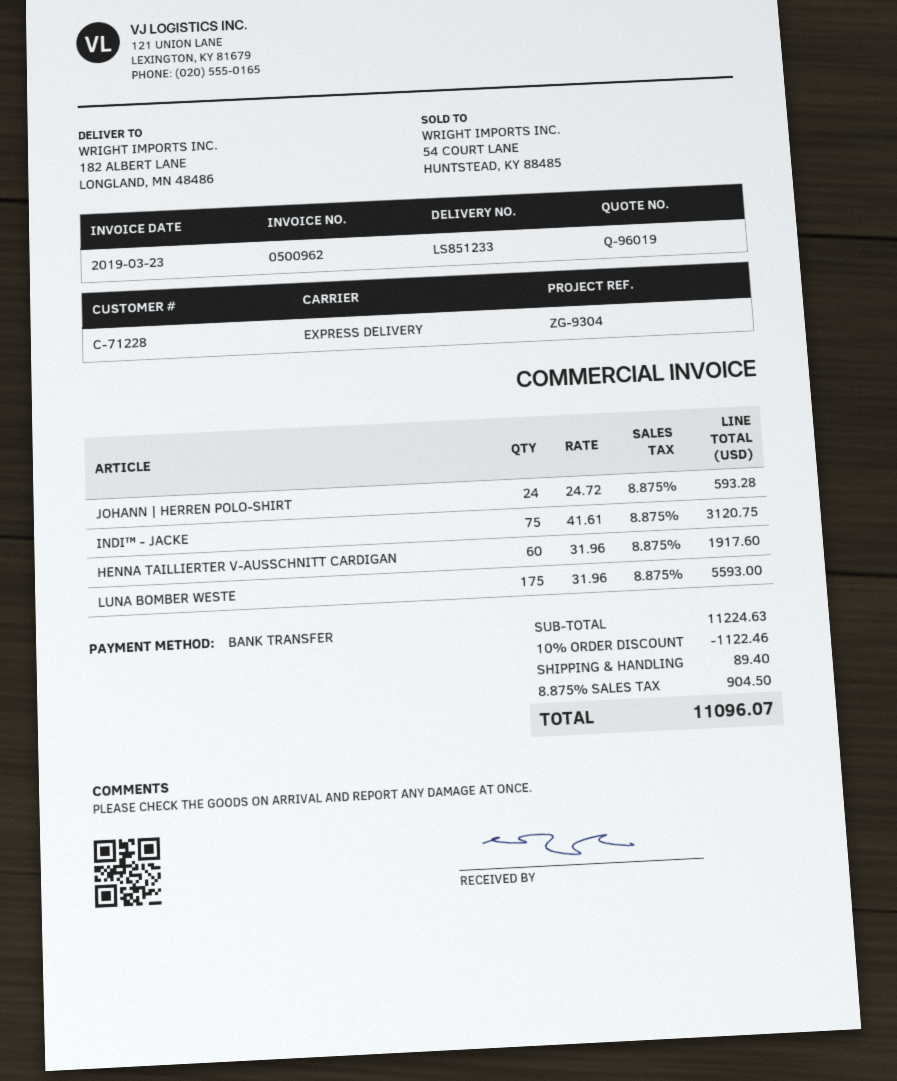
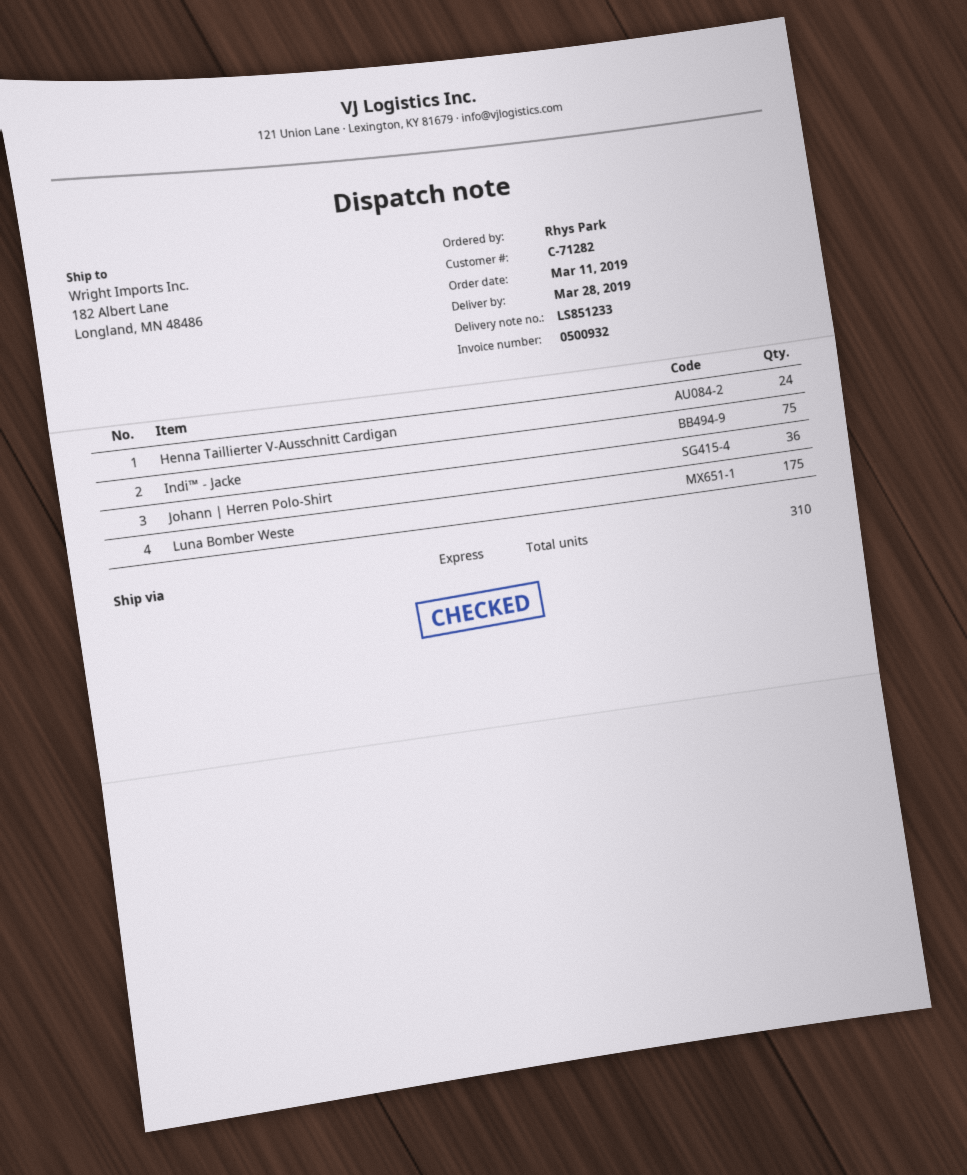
invoice number: 0500962 -> 0500932
customer number: C-71228 -> C-71282
JOHANN | HERREN POLO-SHIRT: 24 -> 36
HENNA TAILLIERTER V-AUSSCHNITT CARDIGAN: 60 -> 24

